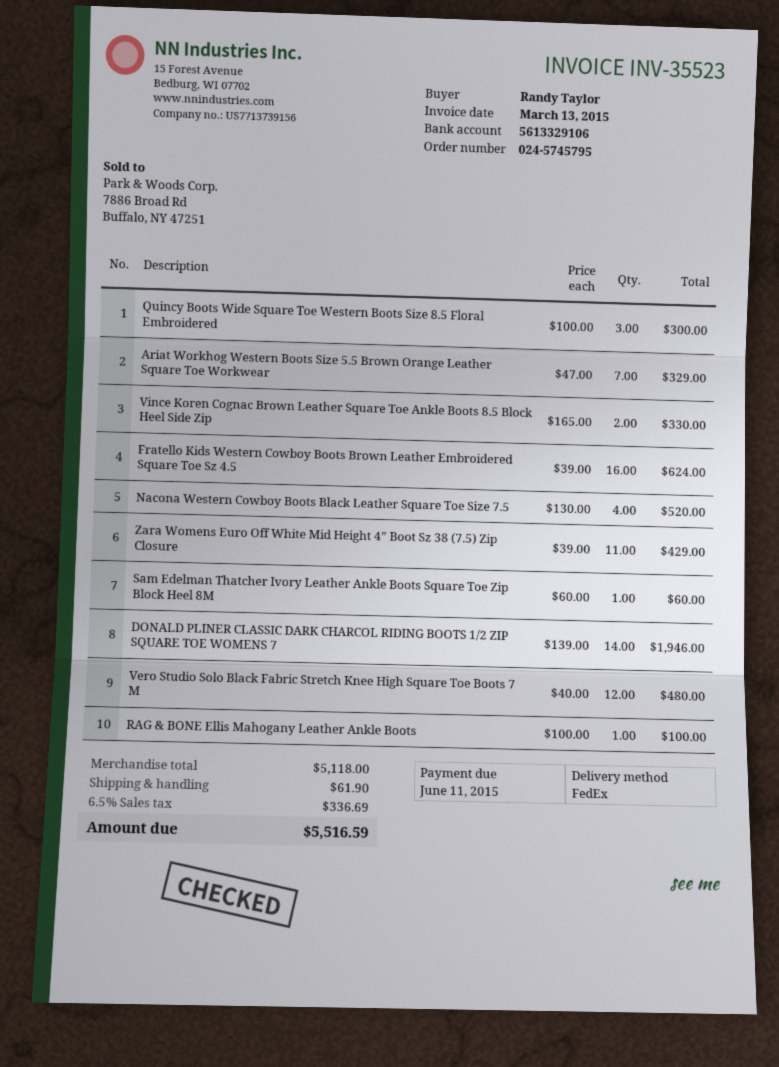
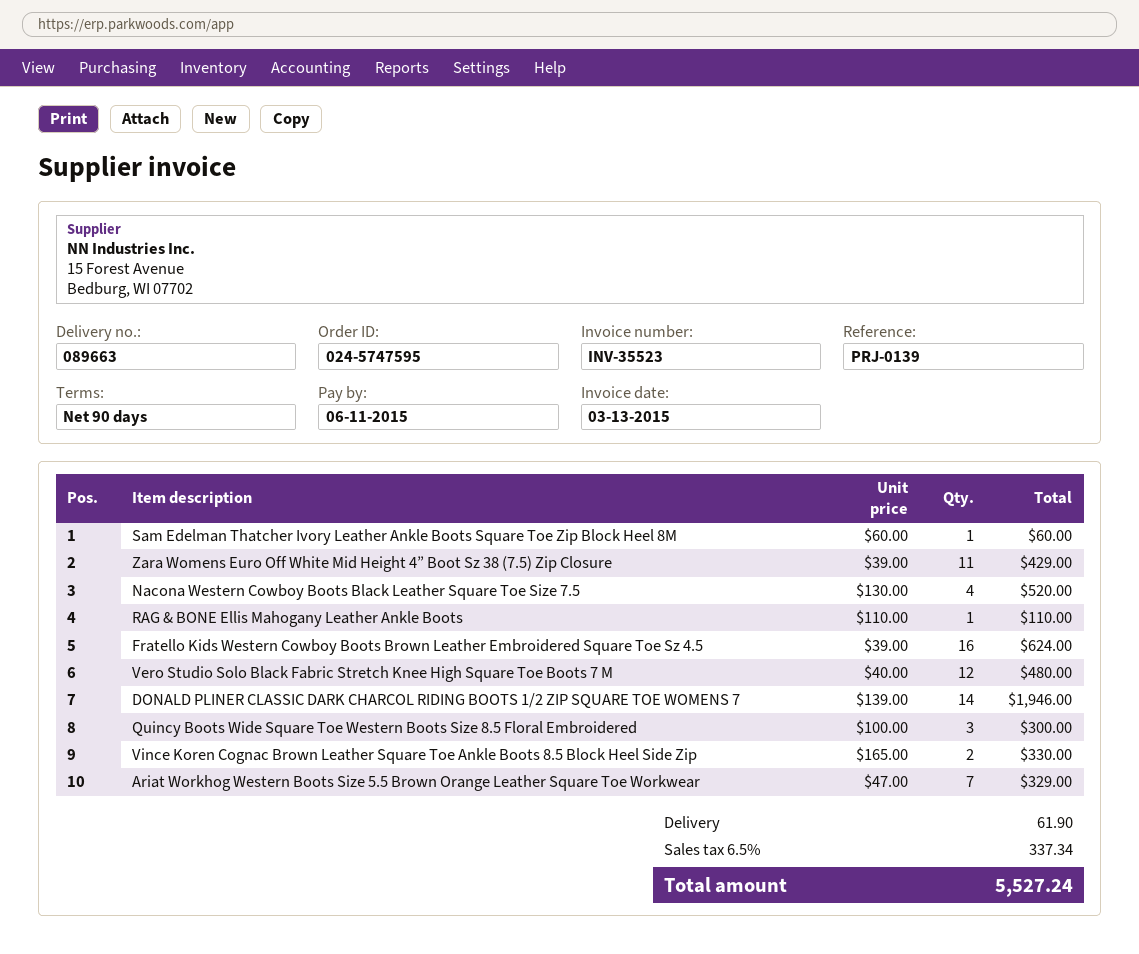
order number: 024-5745795 -> 024-5747595
RAG & BONE Ellis Mahogany Leather Ankle Boots: 1 x 100.00 = 100.00 -> 1 x 110.00 = 110.00
tax: 6.5% = 336.69 -> 6.5% = 337.34
total: 5516.59 -> 5527.24

